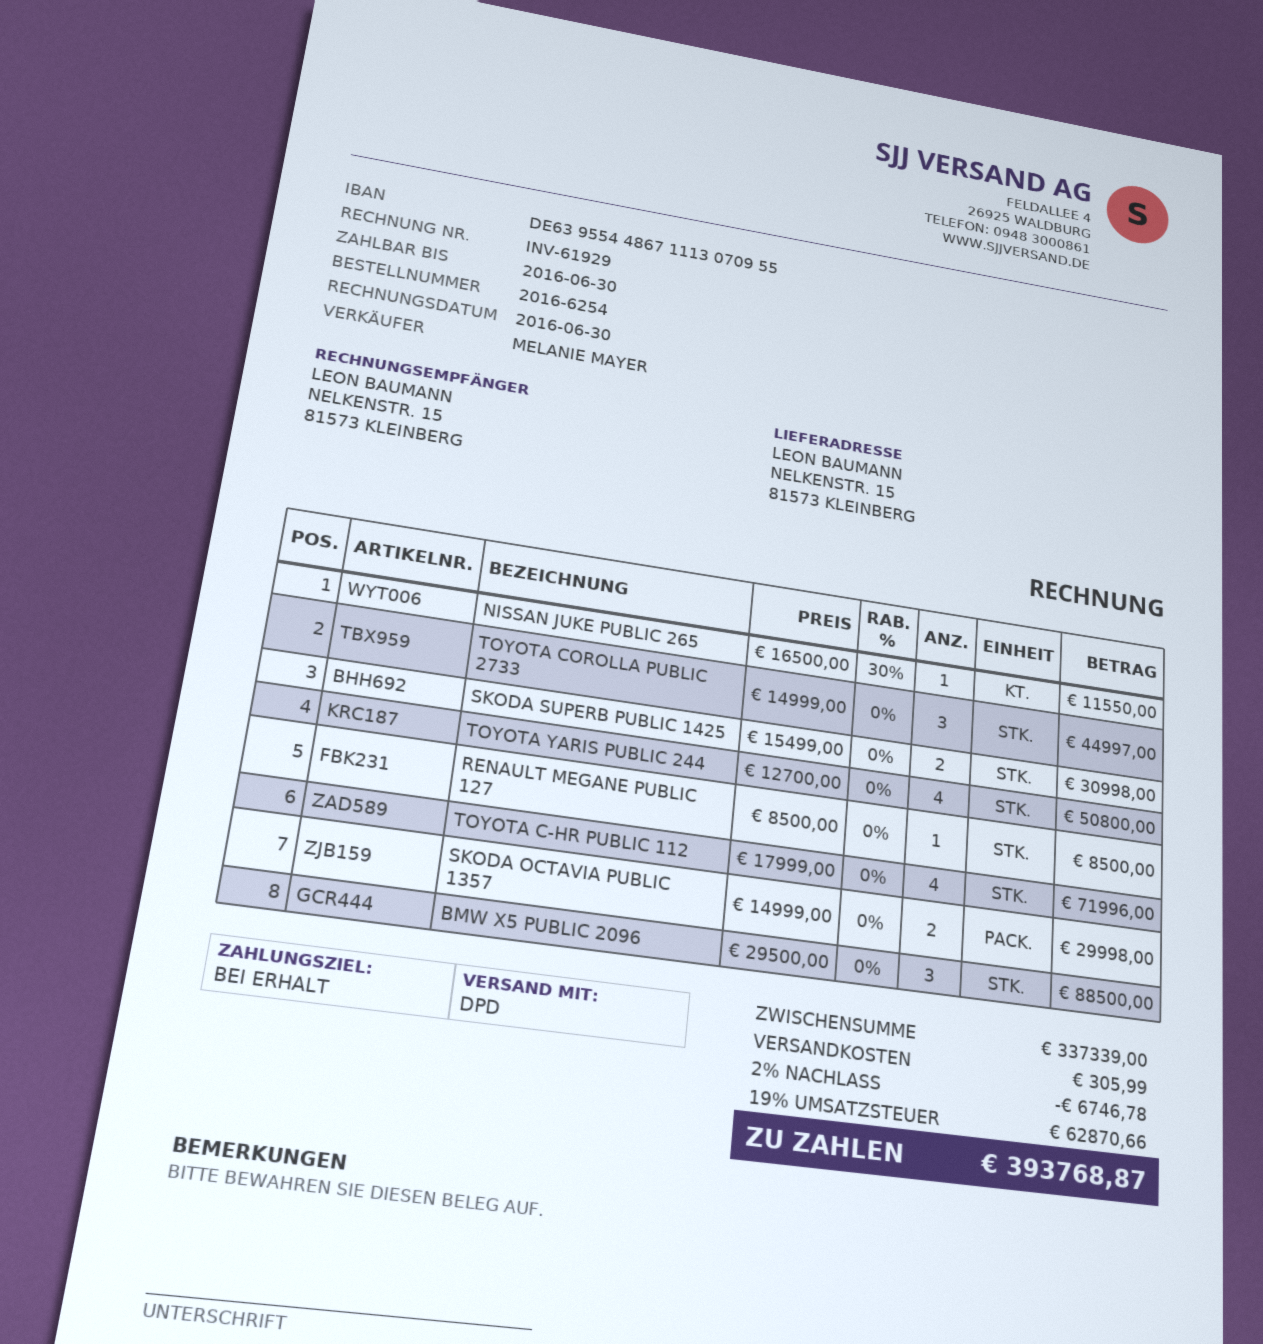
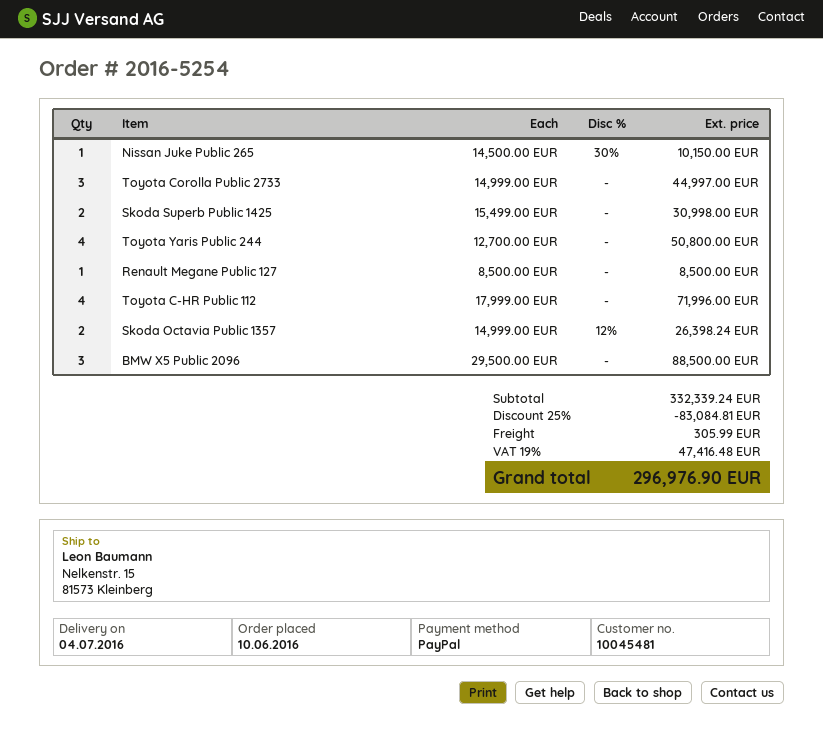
order number: 2016-6254 -> 2016-5254
NISSAN JUKE PUBLIC 265: 1 x 16500.00 - 30% = 11550.00 -> 1 x 14500.00 - 30% = 10150.00
SKODA OCTAVIA PUBLIC 1357: 2 x 14999.00 = 29998.00 -> 2 x 14999.00 - 12% = 26398.24
subtotal: 337339.00 -> 332339.24
discount: 2% = 6746.78 -> 25% = 83084.81
tax: 19% = 62870.66 -> 19% = 47416.48
total: 393768.87 -> 296976.90

